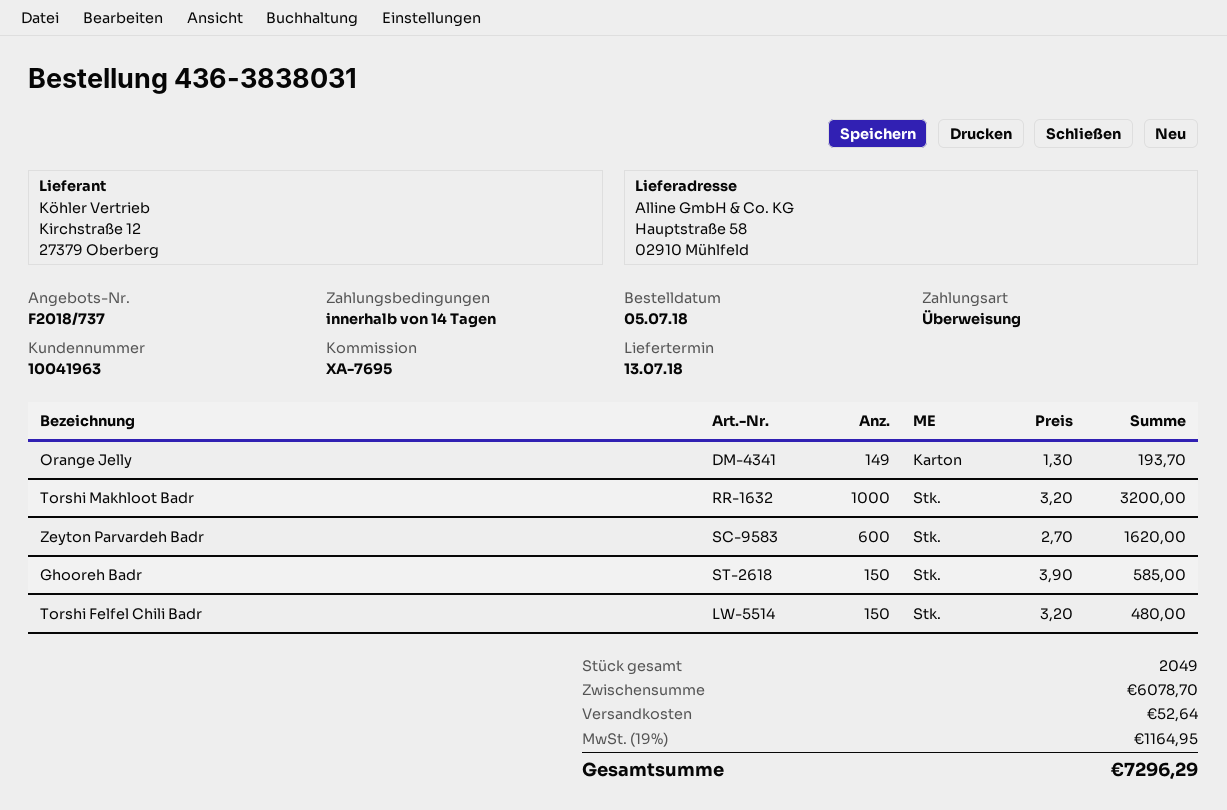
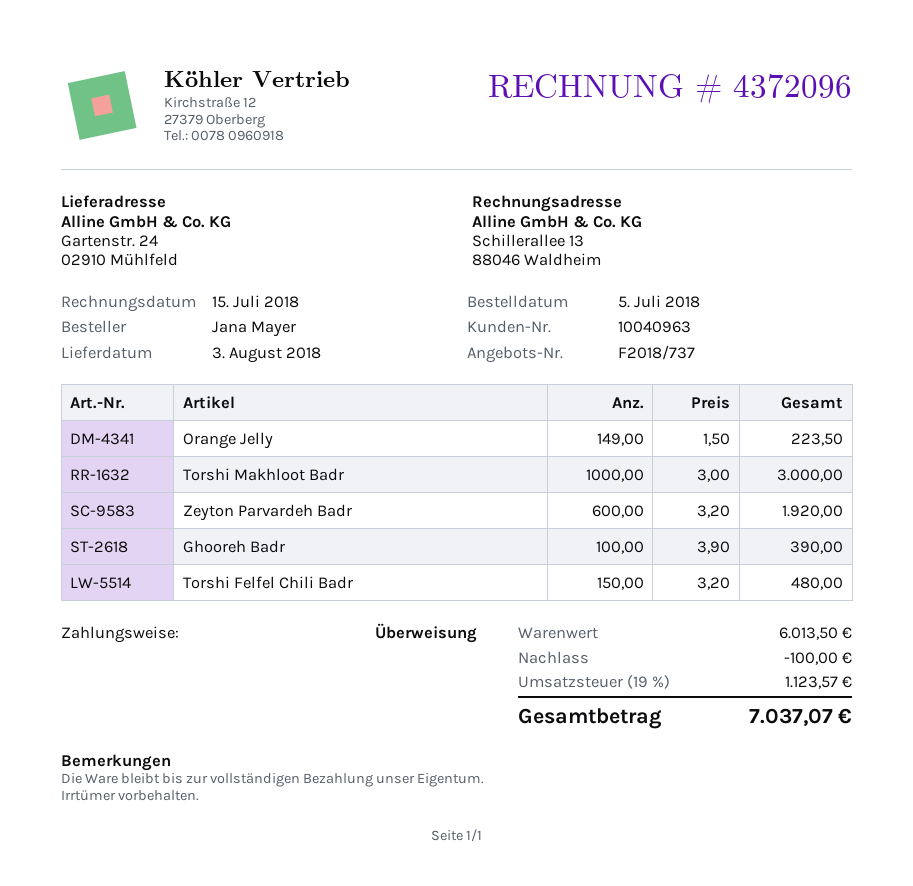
delivery date: 2018-07-13 -> 2018-08-03
customer number: 10041963 -> 10040963
ship to: Hauptstraße 58, 02910 Mühlfeld -> Gartenstr. 24, 02910 Mühlfeld
Orange Jelly: 149 x 1.30 = 193.70 -> 149 x 1.50 = 223.50
Torshi Makhloot Badr: 1000 x 3.20 = 3200.00 -> 1000 x 3.00 = 3000.00
Zeyton Parvardeh Badr: 600 x 2.70 = 1620.00 -> 600 x 3.20 = 1920.00
Ghooreh Badr: 150 x 3.90 = 585.00 -> 100 x 3.90 = 390.00
subtotal: 6078.70 -> 6013.50
discount: none -> 100.00
shipping: 52.64 -> none
tax: 19% = 1164.95 -> 19% = 1123.57
total: 7296.29 -> 7037.07

